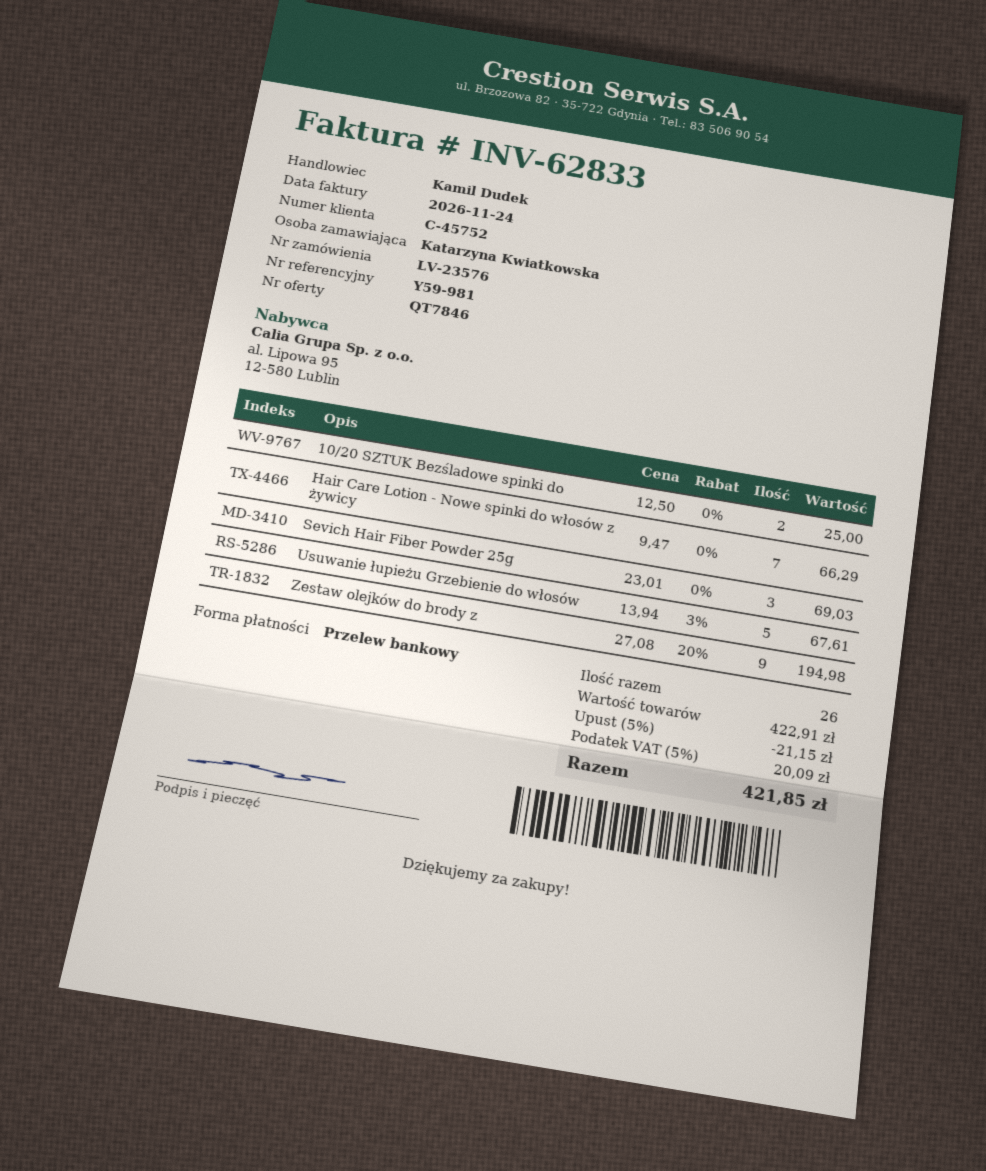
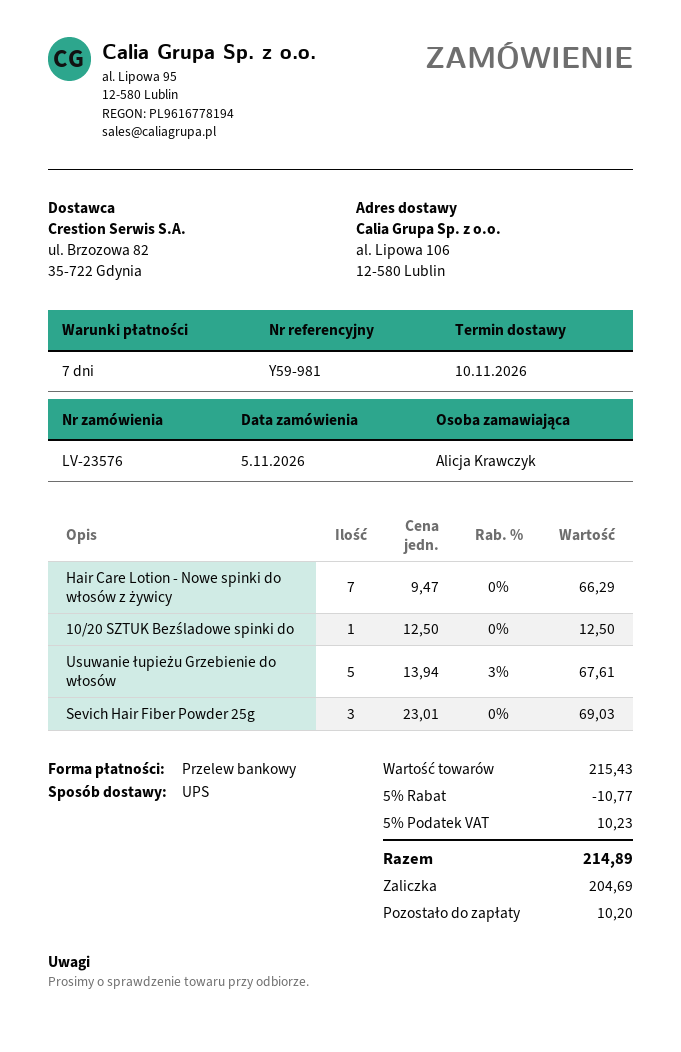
ordered by: Katarzyna Kwiatkowska -> Alicja Krawczyk
10/20 SZTUK Bezśladowe spinki do: 2 x 12.50 = 25.00 -> 1 x 12.50 = 12.50
Zestaw olejków do brody z: 9 x 27.08 - 20% = 194.98 -> none
subtotal: 422.91 -> 215.43
discount: 5% = 21.15 -> 5% = 10.77
tax: 5% = 20.09 -> 5% = 10.23
total: 421.85 -> 214.89

